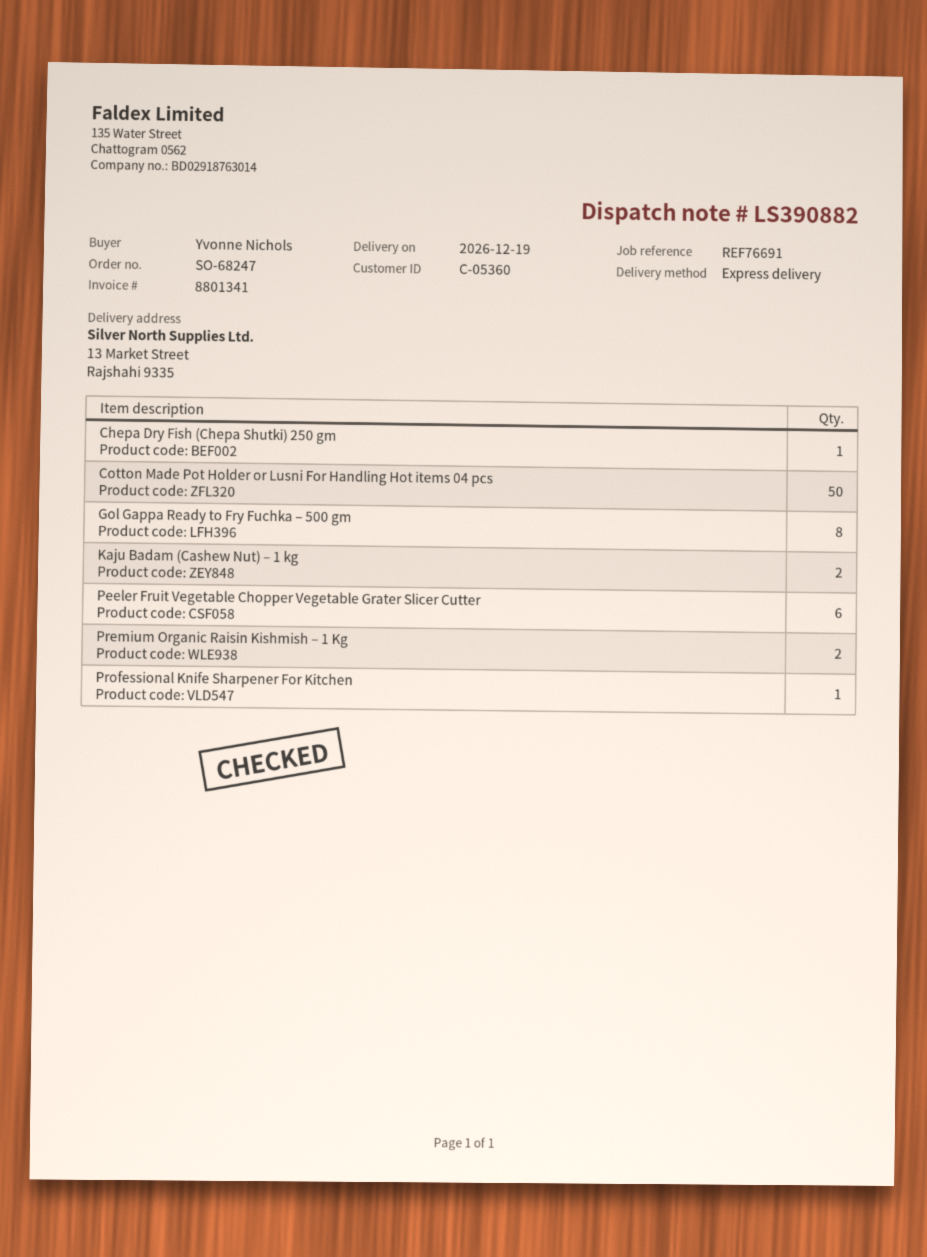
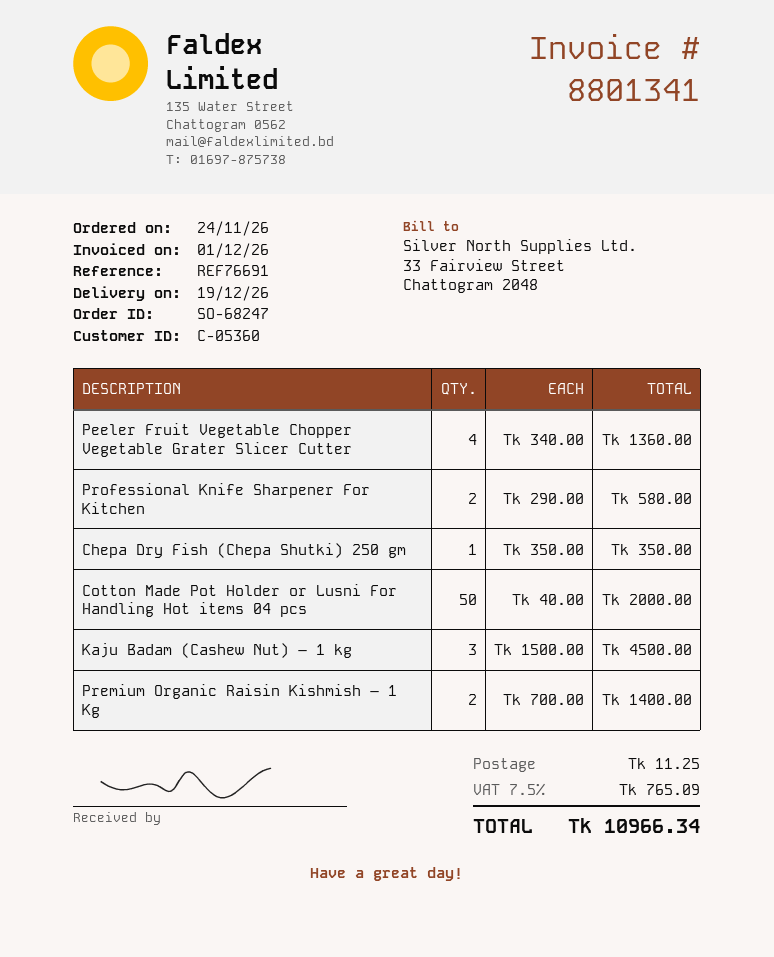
Gol Gappa Ready to Fry Fuchka – 500 gm: 8 -> none
Kaju Badam (Cashew Nut) – 1 kg: 2 -> 3
Peeler Fruit Vegetable Chopper Vegetable Grater Slicer Cutter: 6 -> 4
Professional Knife Sharpener For Kitchen: 1 -> 2

